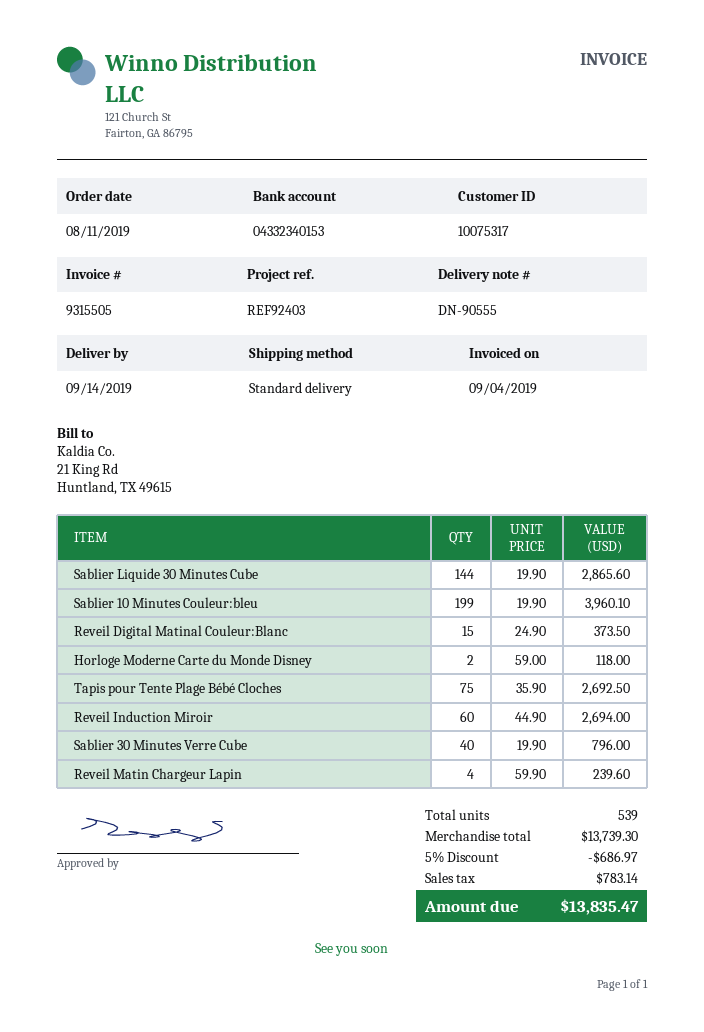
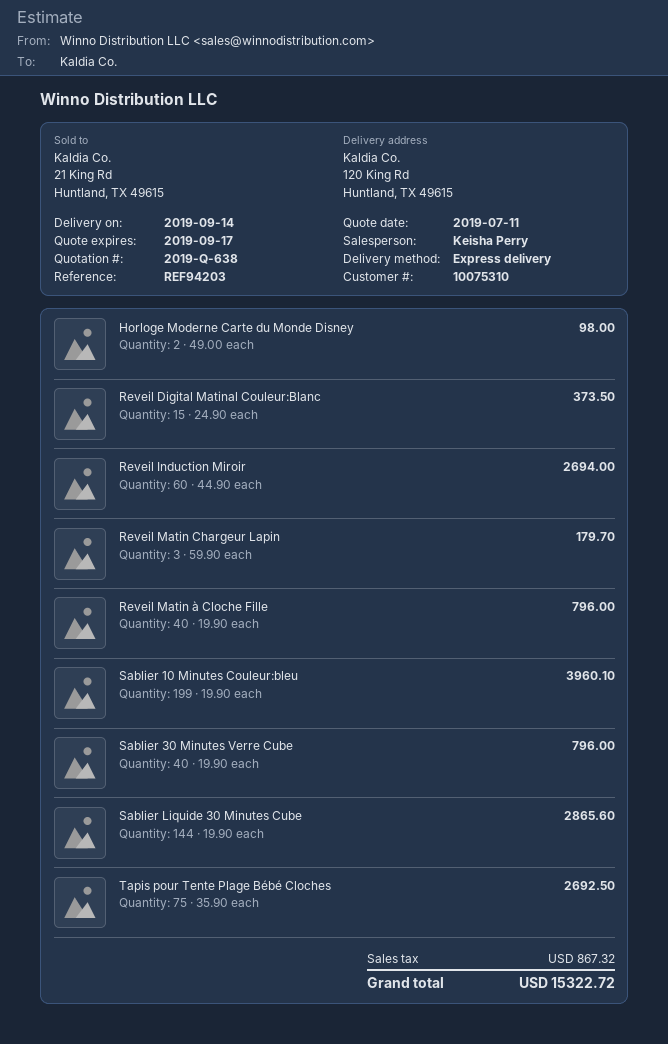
customer number: 10075317 -> 10075310
reference: REF92403 -> REF94203
shipping method: standard -> express
Horloge Moderne Carte du Monde Disney: 2 x 59.00 = 118.00 -> 2 x 49.00 = 98.00
Reveil Matin Chargeur Lapin: 4 x 59.90 = 239.60 -> 3 x 59.90 = 179.70
Reveil Matin à Cloche Fille: none -> 40 x 19.90 = 796.00
discount: 5% = 686.97 -> none
tax: 783.14 -> 867.32
total: 13835.47 -> 15322.72

